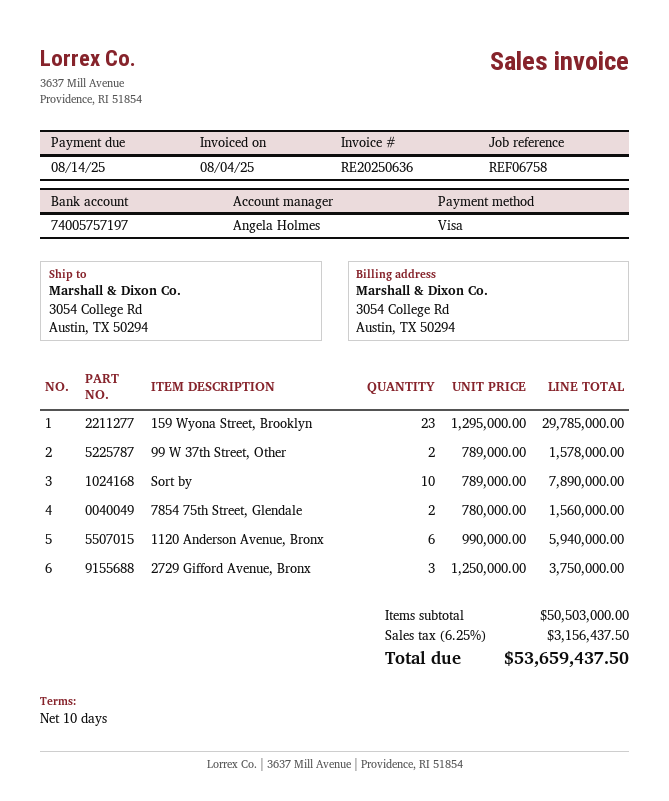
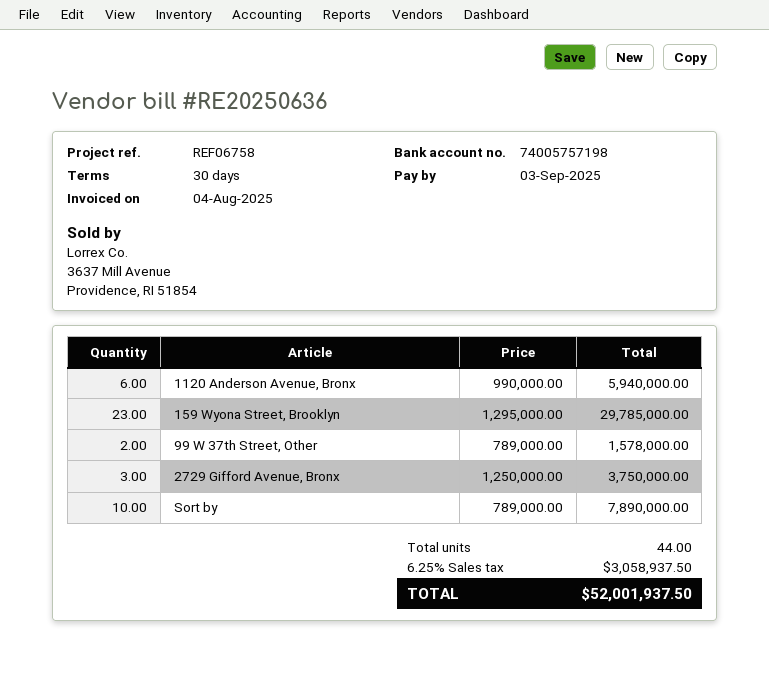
payment terms: 10 days -> 30 days
due date: 2025-08-14 -> 2025-09-03
bank account: 74005757197 -> 74005757198
7854 75th Street, Glendale: 2 x 780000.00 = 1560000.00 -> none
tax: 6.25% = 3156437.50 -> 6.25% = 3058937.50
total: 53659437.50 -> 52001937.50

